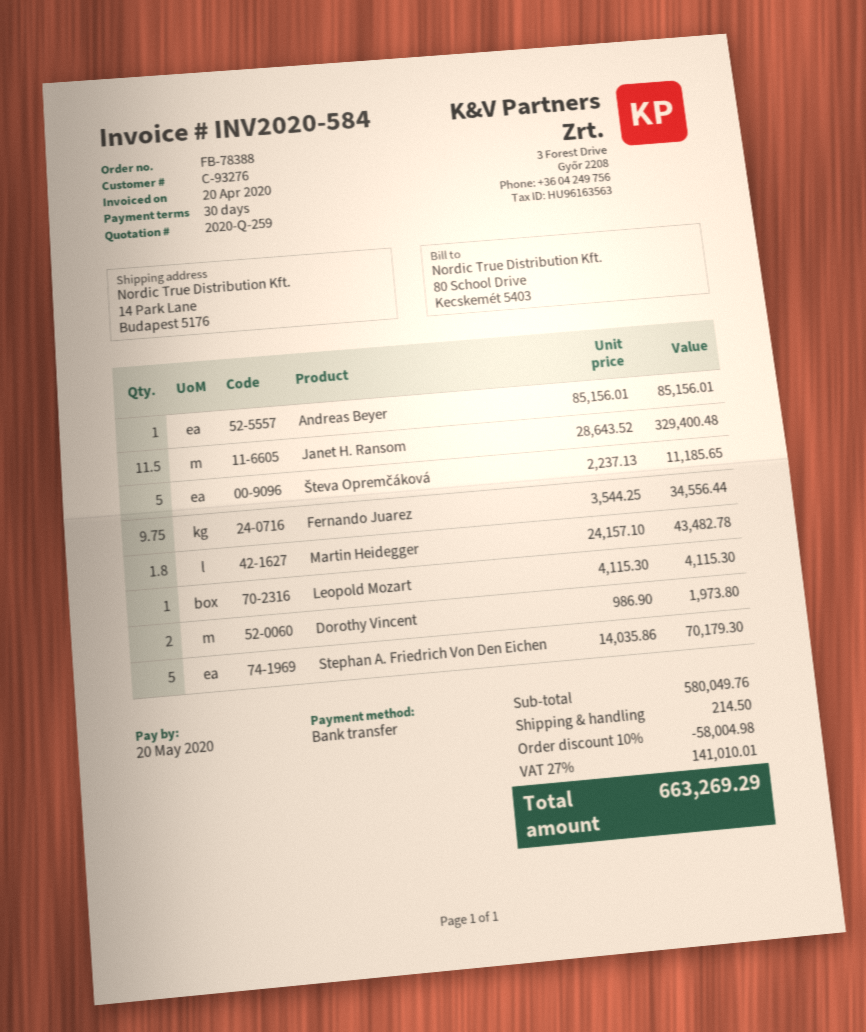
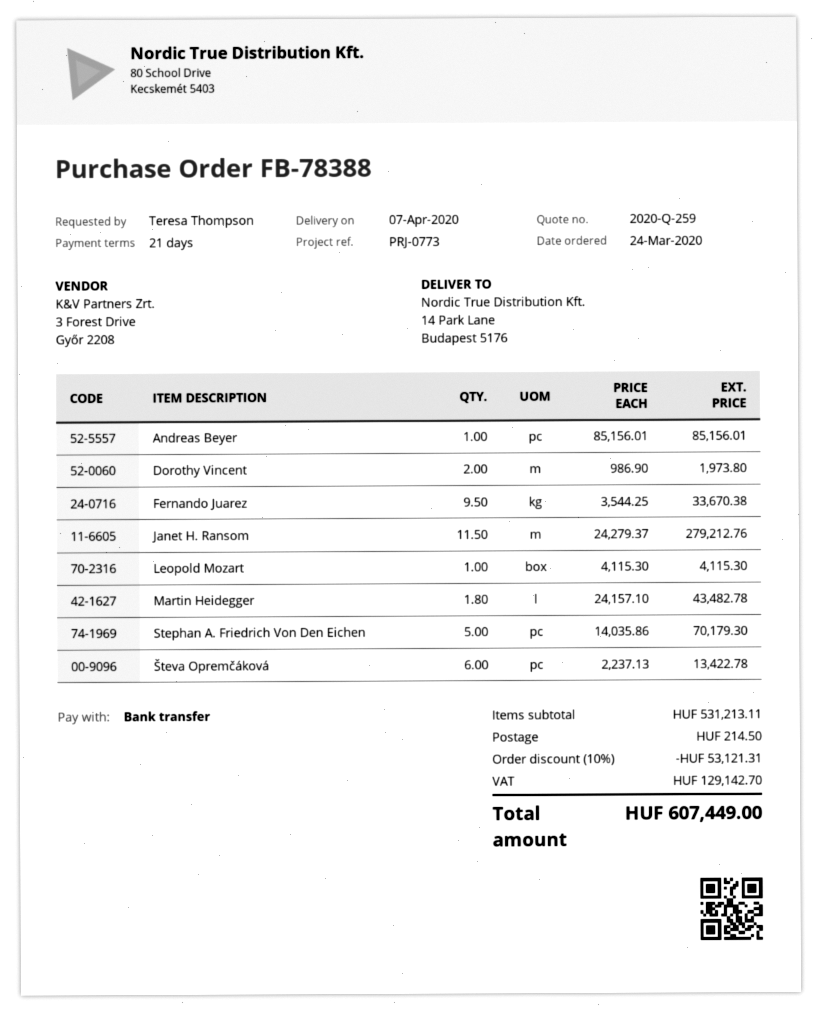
payment terms: 30 days -> 21 days
Janet H. Ransom: 11.5 x 28643.52 = 329400.48 -> 11.5 x 24279.37 = 279212.76
Števa Opremčáková: 5 x 2237.13 = 11185.65 -> 6 x 2237.13 = 13422.78
Fernando Juarez: 9.75 x 3544.25 = 34556.44 -> 9.5 x 3544.25 = 33670.38
subtotal: 580049.76 -> 531213.11
discount: 10% = 58004.98 -> 10% = 53121.31
tax: 141010.01 -> 129142.70
total: 663269.29 -> 607449.00

